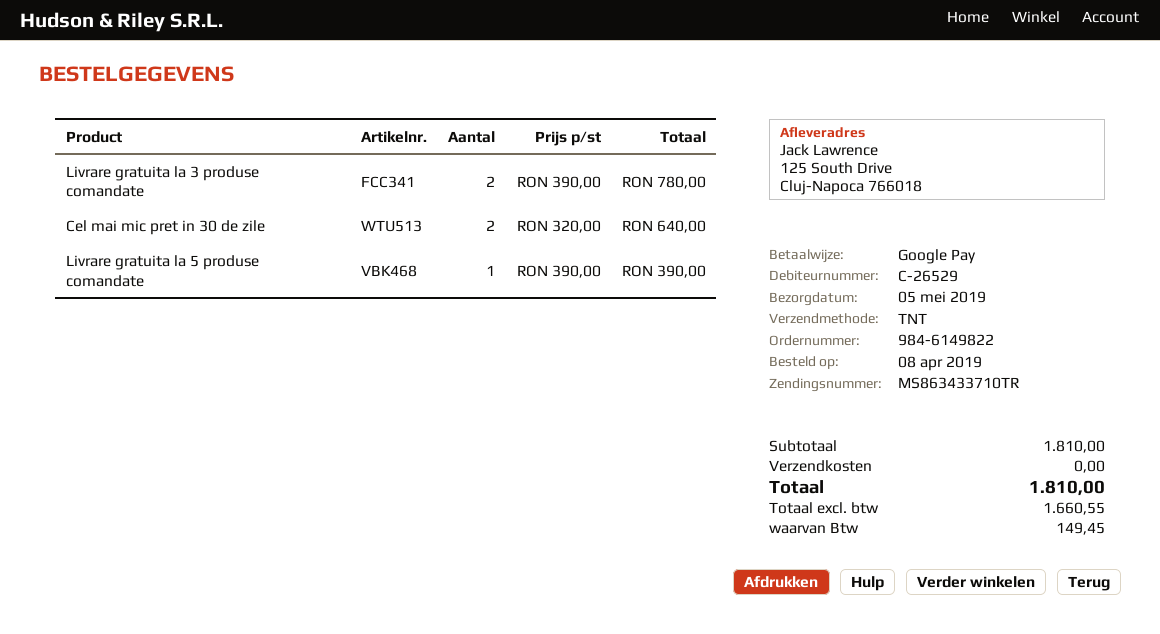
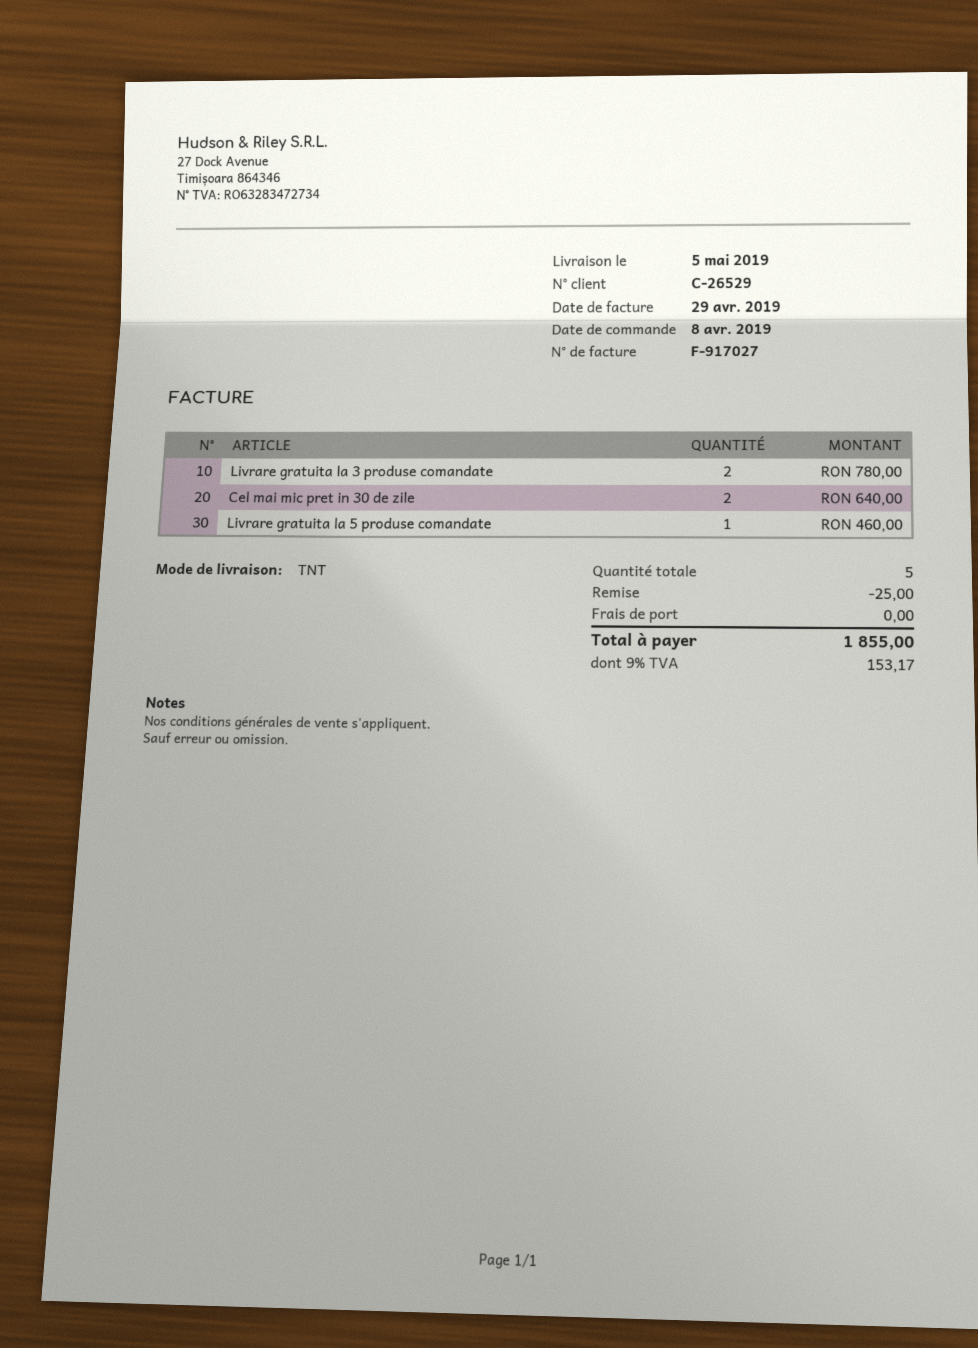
Livrare gratuita la 5 produse comandate: 1 for 390.00 -> 1 for 460.00
discount: none -> 25.00
tax: 149.45 -> 153.17
total: 1810.00 -> 1855.00

